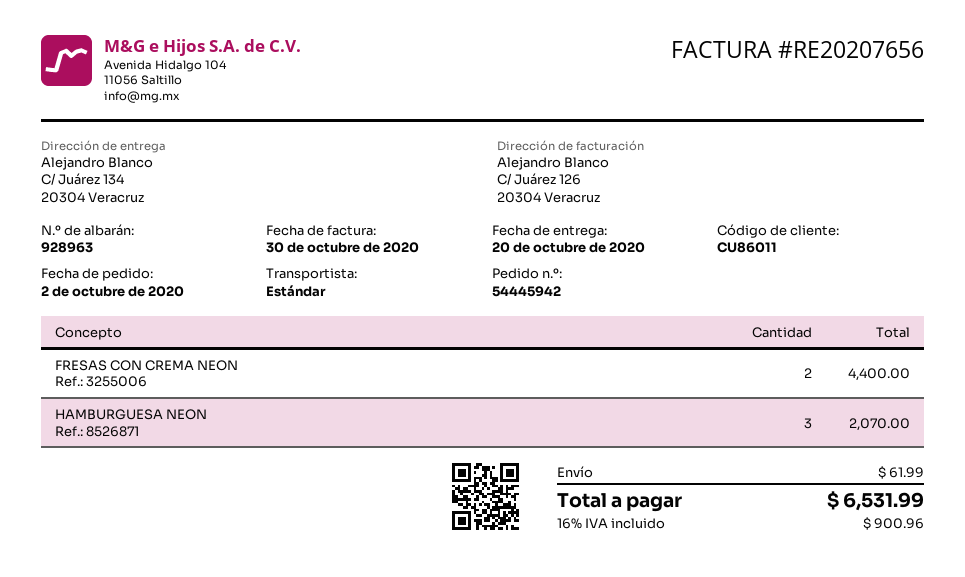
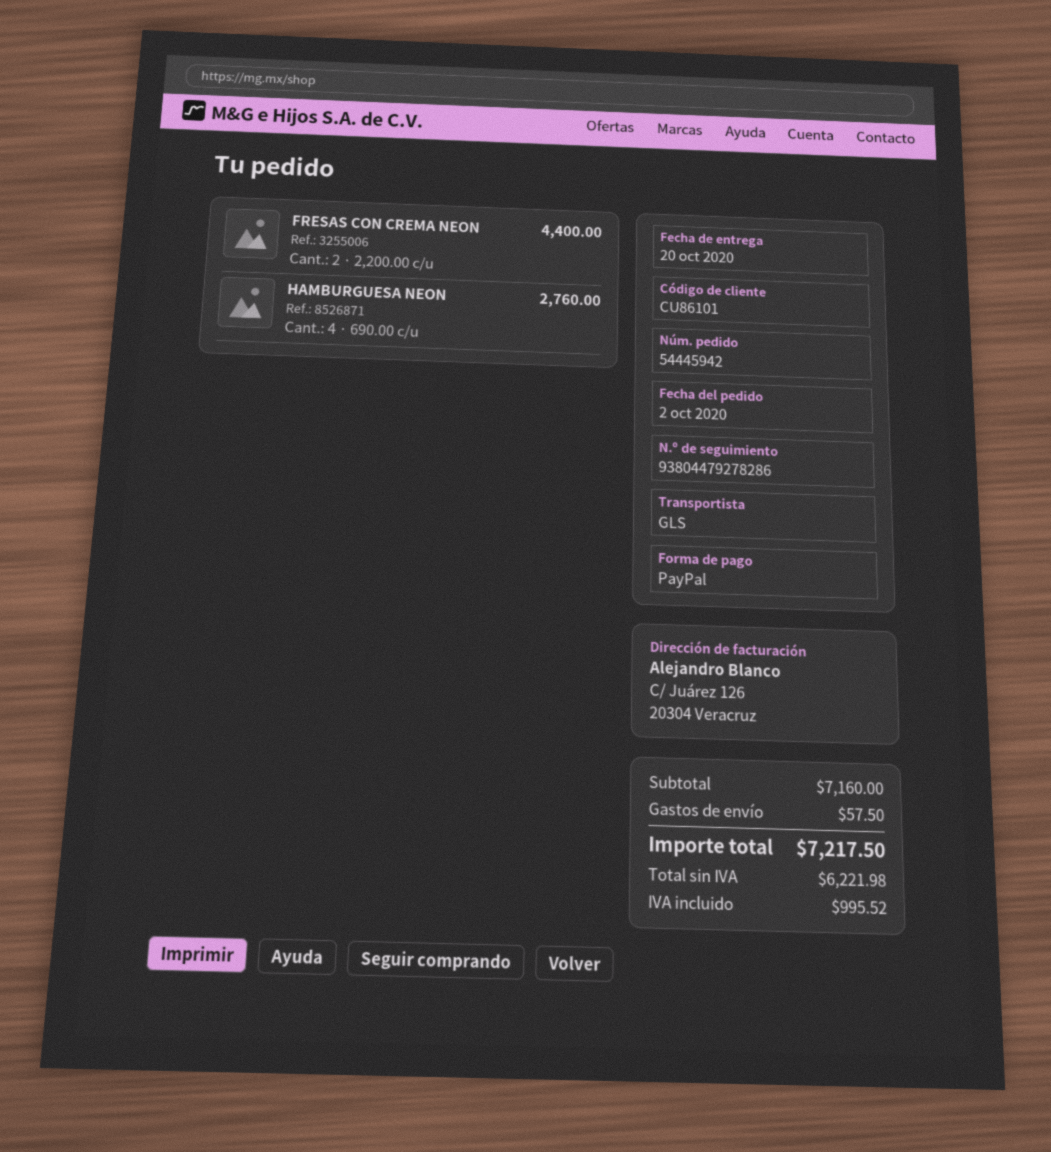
customer number: CU86011 -> CU86101
shipping method: standard -> GLS
HAMBURGUESA NEON: 3 for 2070.00 -> 4 for 2760.00
shipping: 61.99 -> 57.50
tax: 900.96 -> 995.52
total: 6531.99 -> 7217.50

